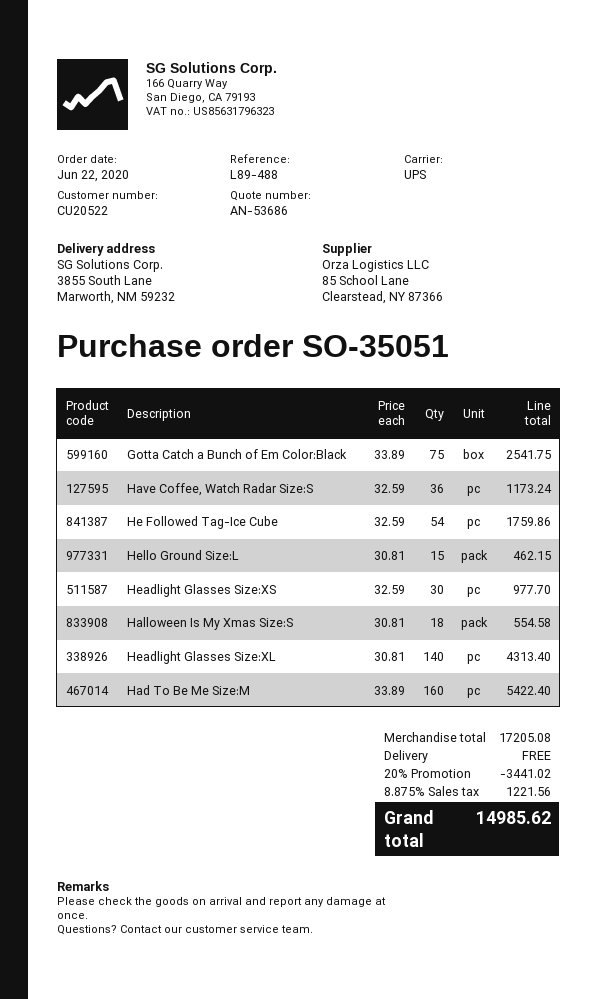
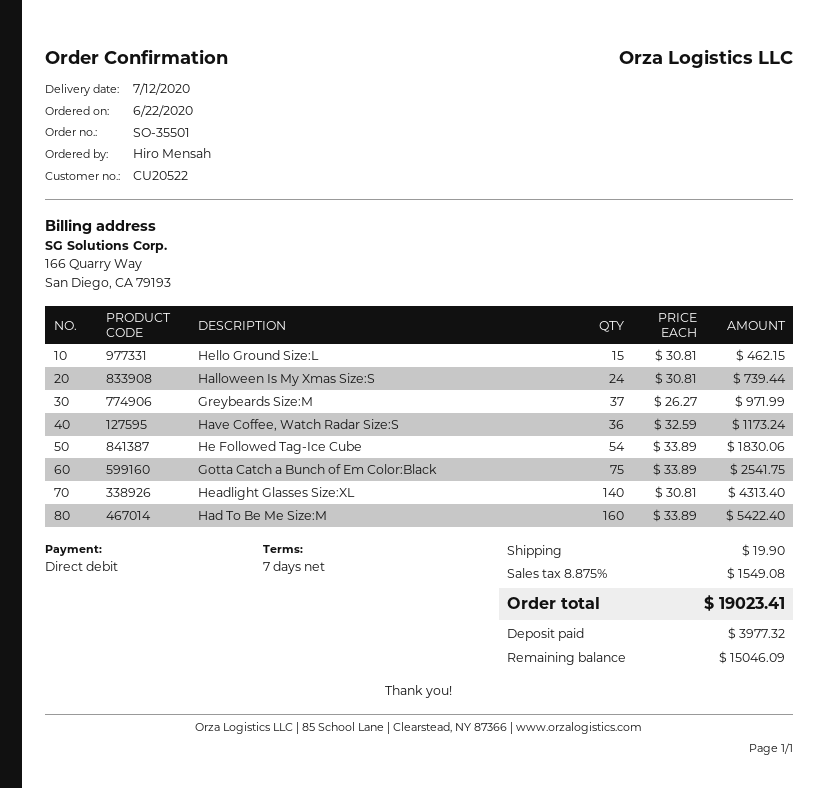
order number: SO-35051 -> SO-35501
He Followed Tag-Ice Cube: 54 x 32.59 = 1759.86 -> 54 x 33.89 = 1830.06
Headlight Glasses Size:XS: 30 x 32.59 = 977.70 -> none
Halloween Is My Xmas Size:S: 18 x 30.81 = 554.58 -> 24 x 30.81 = 739.44
Greybeards Size:M: none -> 37 x 26.27 = 971.99
discount: 20% = 3441.02 -> none
shipping: 0.00 -> 19.90
tax: 8.875% = 1221.56 -> 8.875% = 1549.08
total: 14985.62 -> 19023.41

